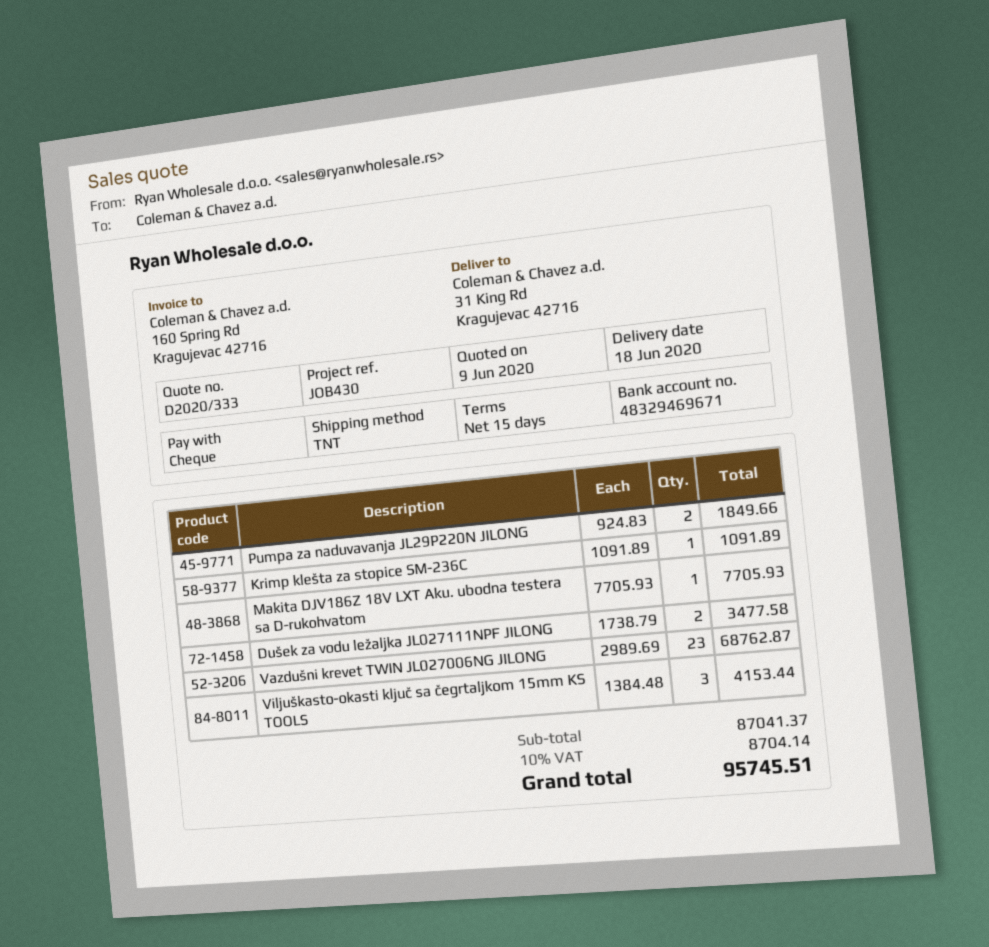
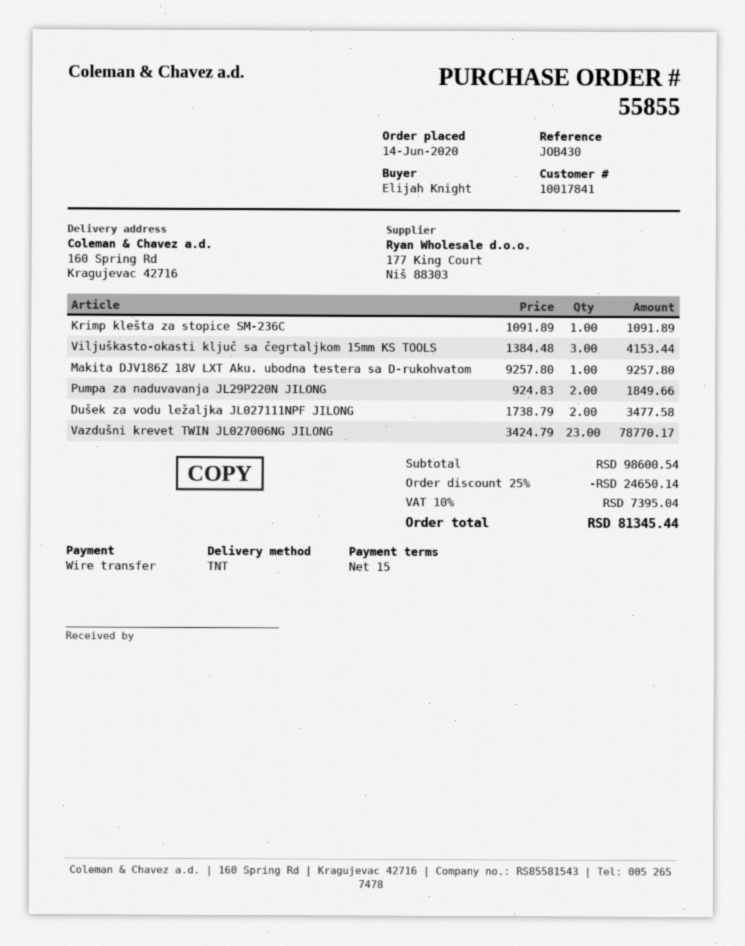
payment method: cheque -> bank transfer
ship to: 31 King Rd, Kragujevac 42716 -> 160 Spring Rd, Kragujevac 42716
Makita DJV186Z 18V LXT Aku. ubodna testera sa D-rukohvatom: 1 x 7705.93 = 7705.93 -> 1 x 9257.80 = 9257.80
Vazdušni krevet TWIN JL027006NG JILONG: 23 x 2989.69 = 68762.87 -> 23 x 3424.79 = 78770.17
subtotal: 87041.37 -> 98600.54
discount: none -> 25% = 24650.14
tax: 10% = 8704.14 -> 10% = 7395.04
total: 95745.51 -> 81345.44

